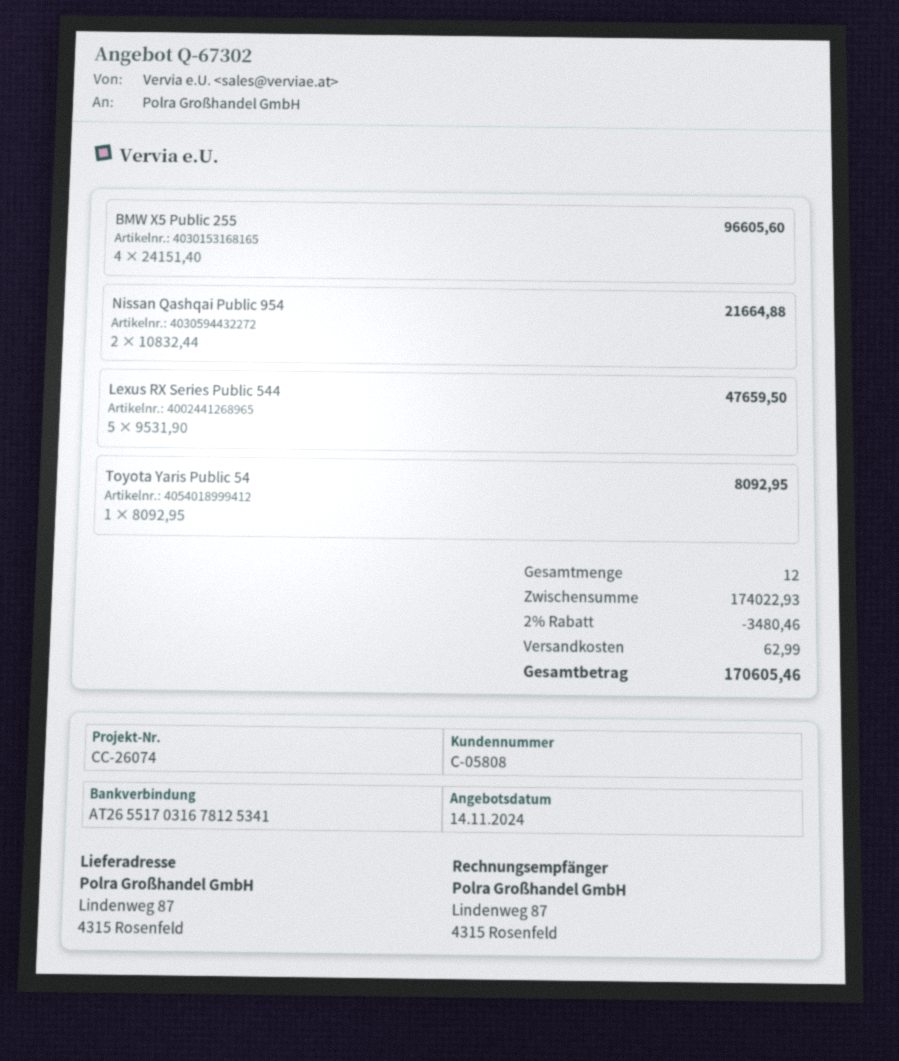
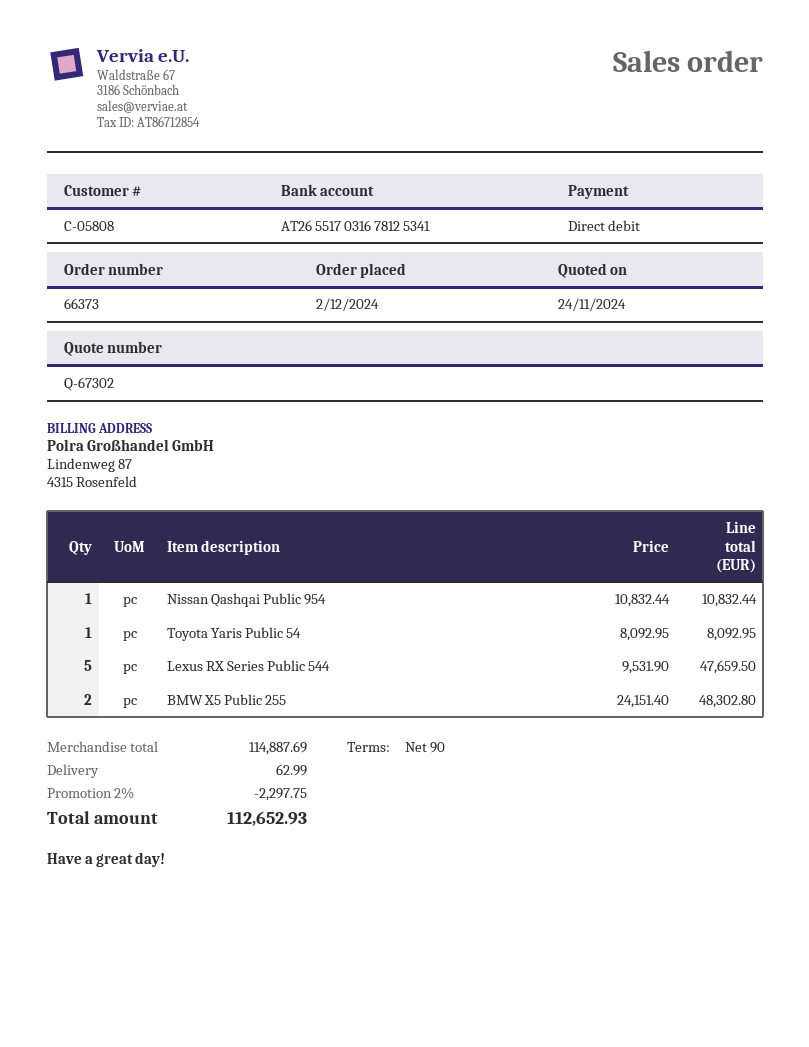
quote date: 2024-11-14 -> 2024-11-24
BMW X5 Public 255: 4 x 24151.40 = 96605.60 -> 2 x 24151.40 = 48302.80
Nissan Qashqai Public 954: 2 x 10832.44 = 21664.88 -> 1 x 10832.44 = 10832.44
subtotal: 174022.93 -> 114887.69
discount: 2% = 3480.46 -> 2% = 2297.75
total: 170605.46 -> 112652.93

